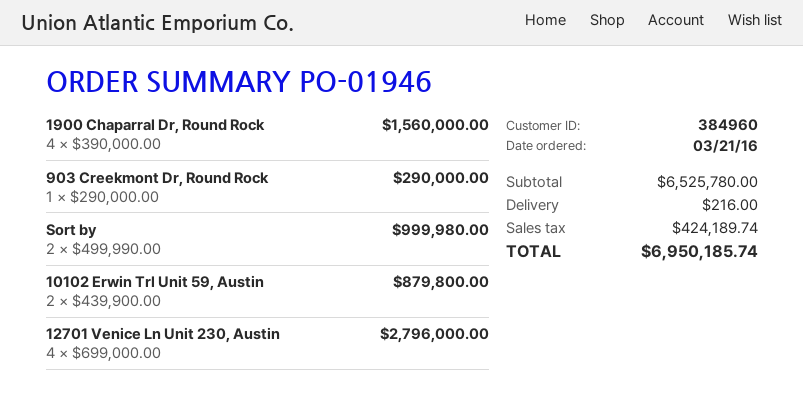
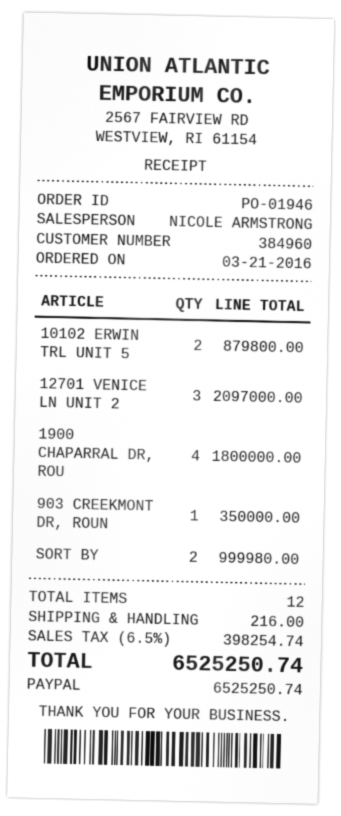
1900 Chaparral Dr, Round Rock: 4 for 1560000.00 -> 4 for 1800000.00
903 Creekmont Dr, Round Rock: 1 for 290000.00 -> 1 for 350000.00
12701 Venice Ln Unit 230, Austin: 4 for 2796000.00 -> 3 for 2097000.00
tax: 424189.74 -> 398254.74
total: 6950185.74 -> 6525250.74

